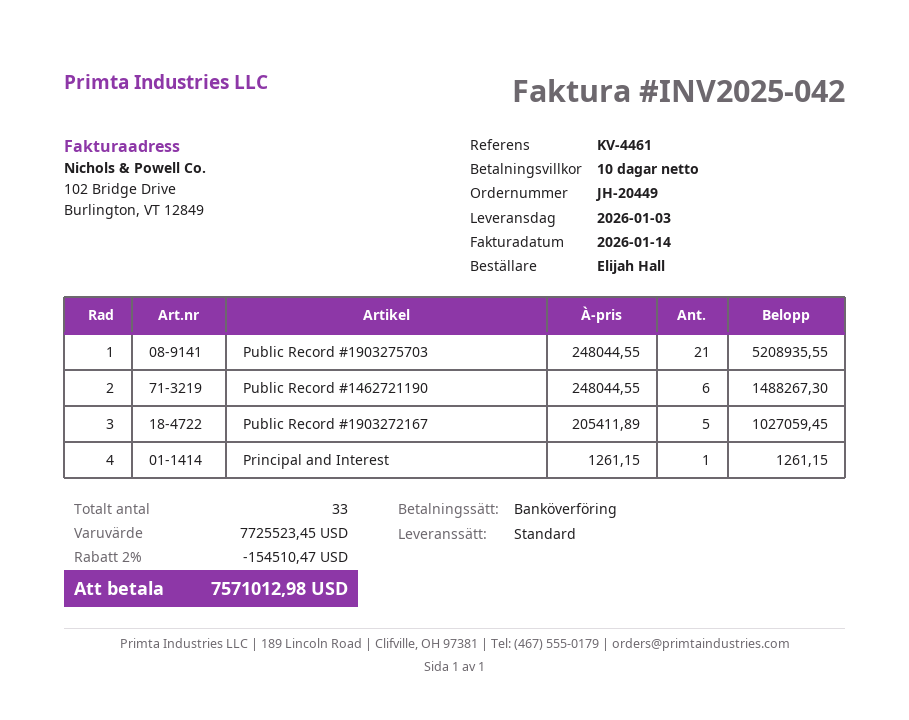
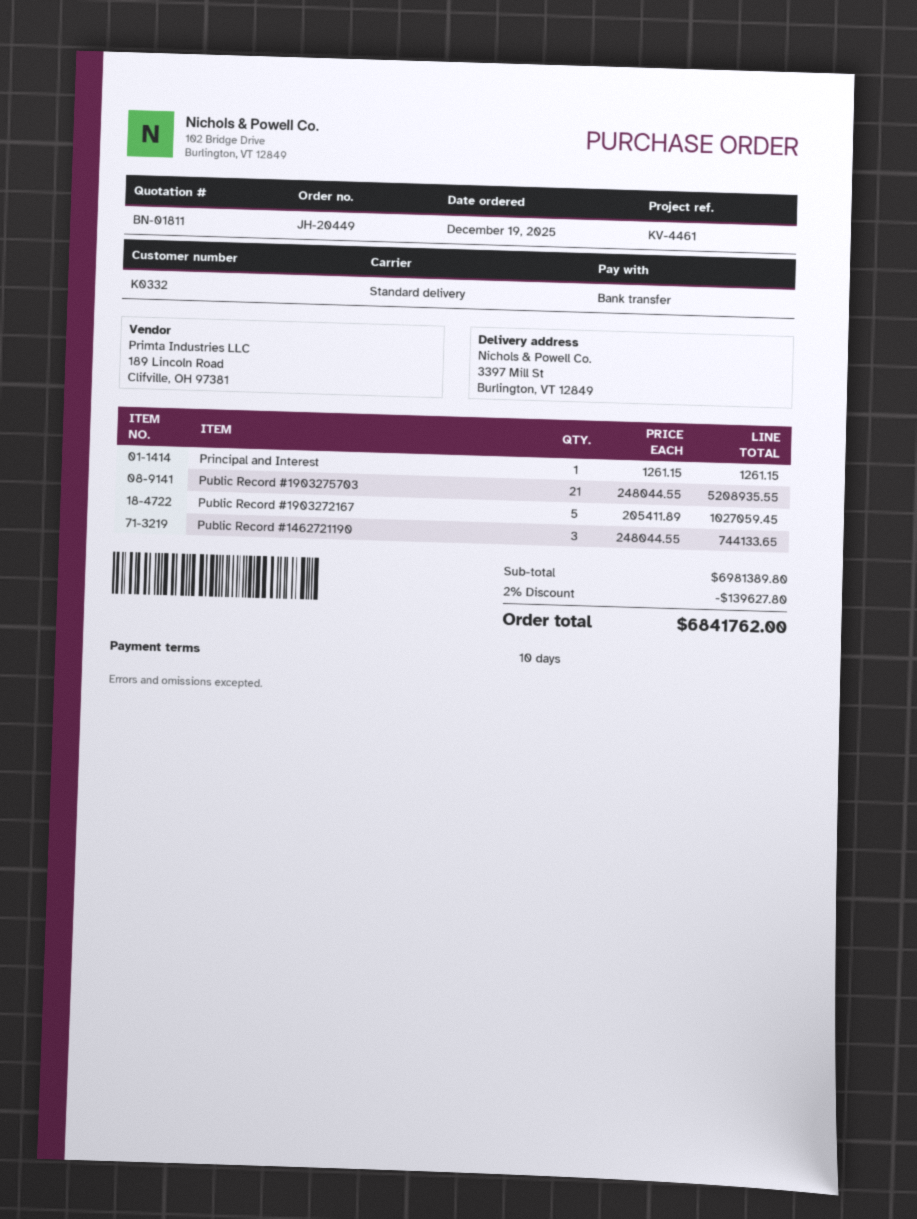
Public Record #1462721190: 6 x 248044.55 = 1488267.30 -> 3 x 248044.55 = 744133.65
subtotal: 7725523.45 -> 6981389.80
discount: 2% = 154510.47 -> 2% = 139627.80
total: 7571012.98 -> 6841762.00

